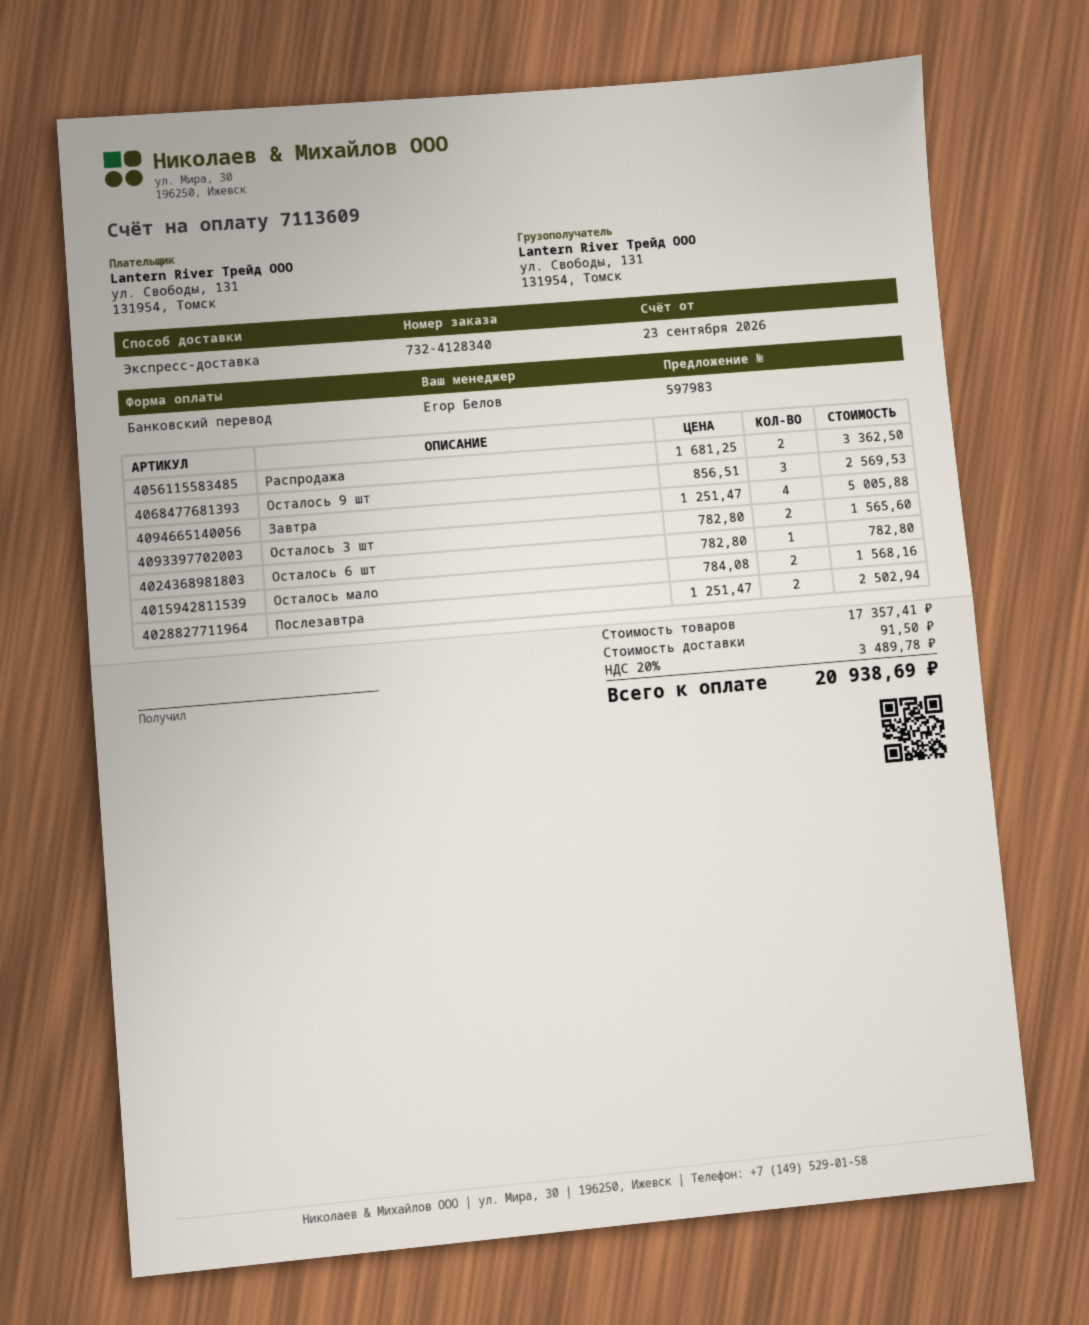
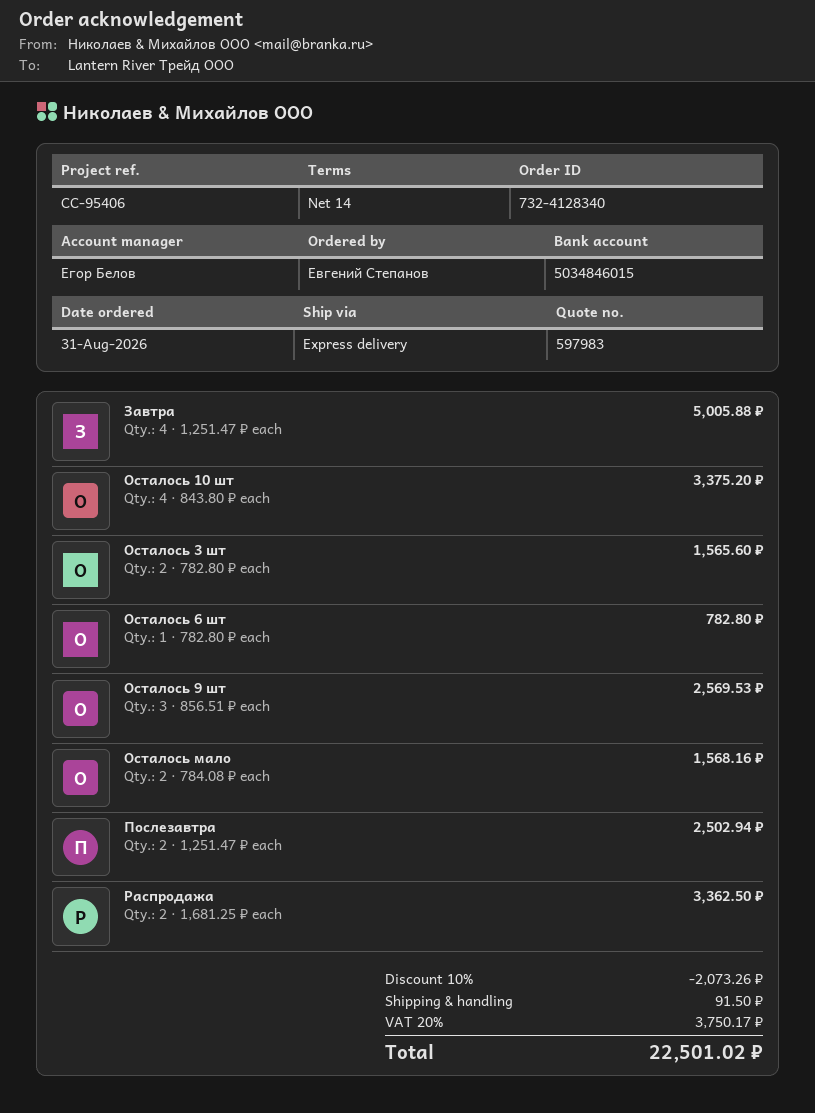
Осталось 10 шт: none -> 4 x 843.80 = 3375.20
discount: none -> 10% = 2073.26
tax: 20% = 3489.78 -> 20% = 3750.17
total: 20938.69 -> 22501.02

